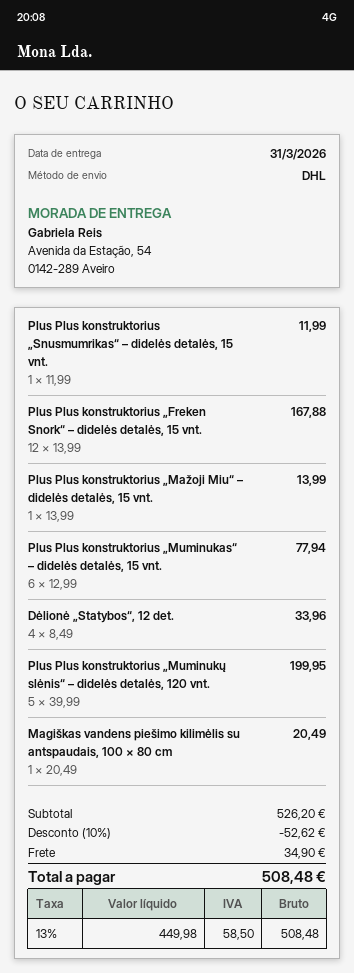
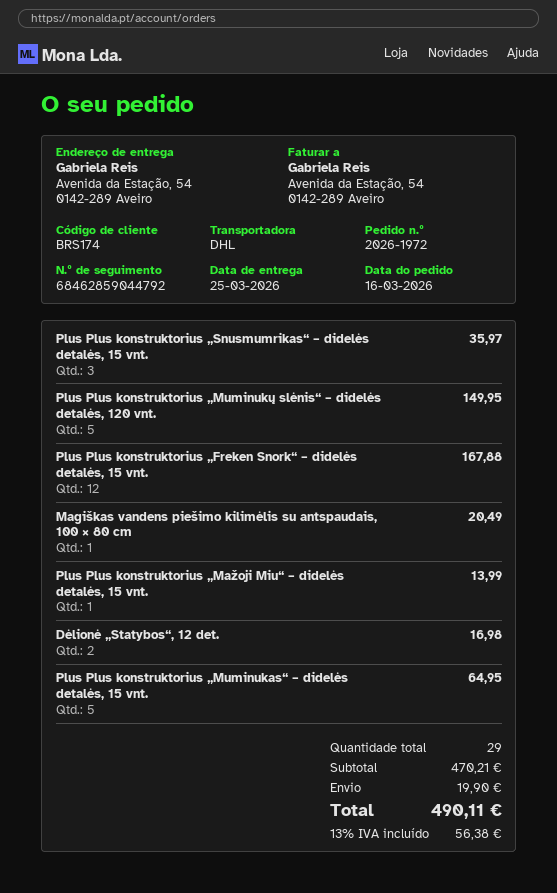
delivery date: 2026-03-31 -> 2026-03-25
Plus Plus konstruktorius „Snusmumrikas“ – didelės detalės, 15 vnt.: 1 for 11.99 -> 3 for 35.97
Plus Plus konstruktorius „Muminukas“ – didelės detalės, 15 vnt.: 6 for 77.94 -> 5 for 64.95
Dėlionė „Statybos“, 12 det.: 4 for 33.96 -> 2 for 16.98
Plus Plus konstruktorius „Muminukų slėnis“ – didelės detalės, 120 vnt.: 5 for 199.95 -> 5 for 149.95
subtotal: 526.20 -> 470.21
discount: 10% = 52.62 -> none
shipping: 34.90 -> 19.90
tax: 13% = 58.50 -> 13% = 56.38
total: 508.48 -> 490.11

